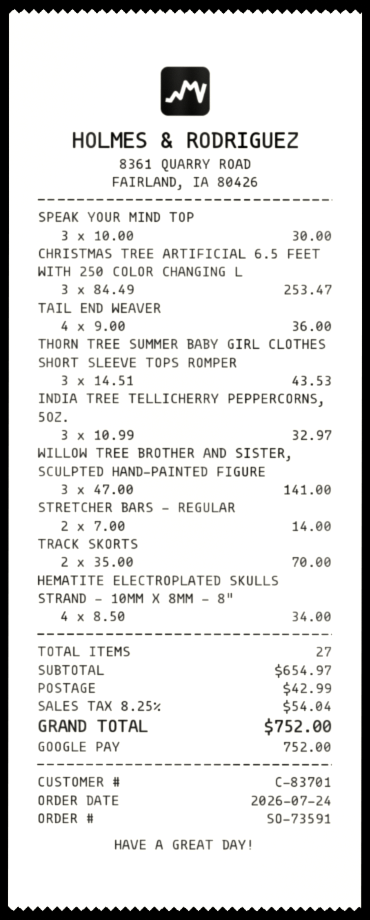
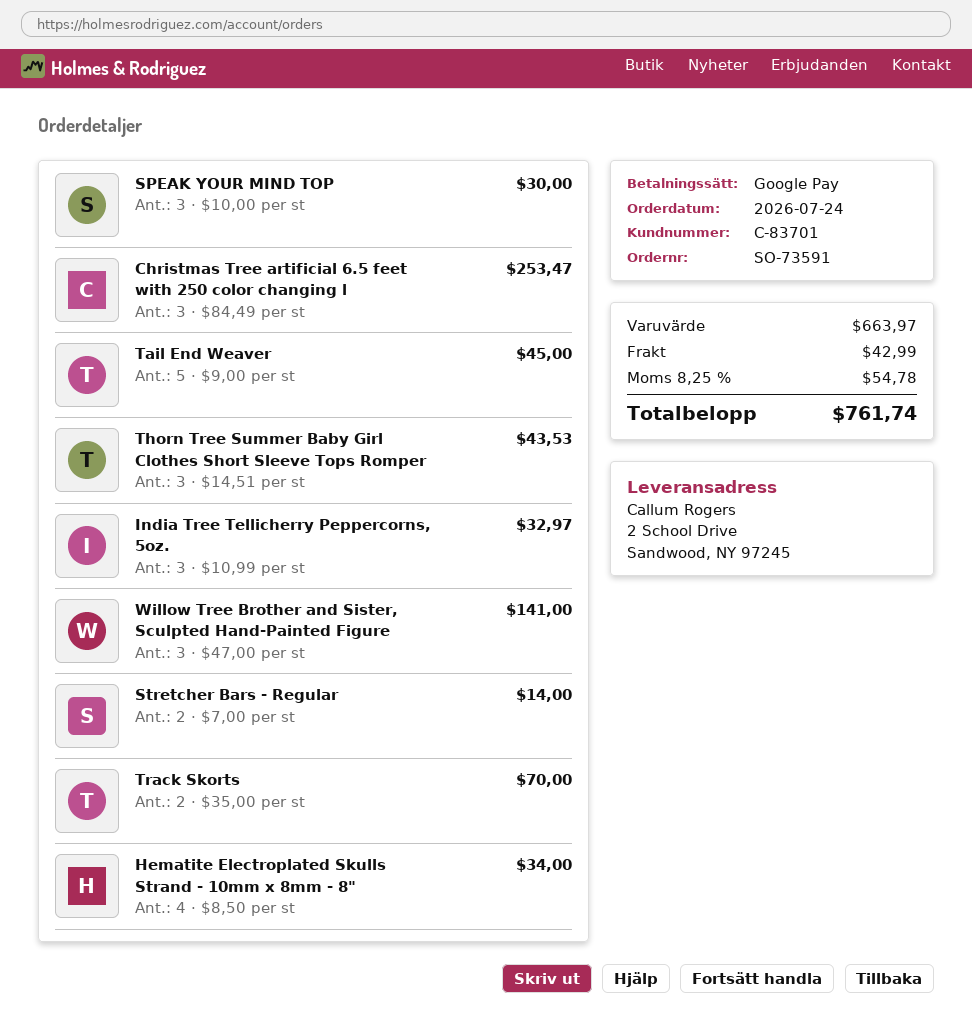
TAIL END WEAVER: 4 x 9.00 = 36.00 -> 5 x 9.00 = 45.00
subtotal: 654.97 -> 663.97
tax: 8.25% = 54.04 -> 8.25% = 54.78
total: 752.00 -> 761.74

